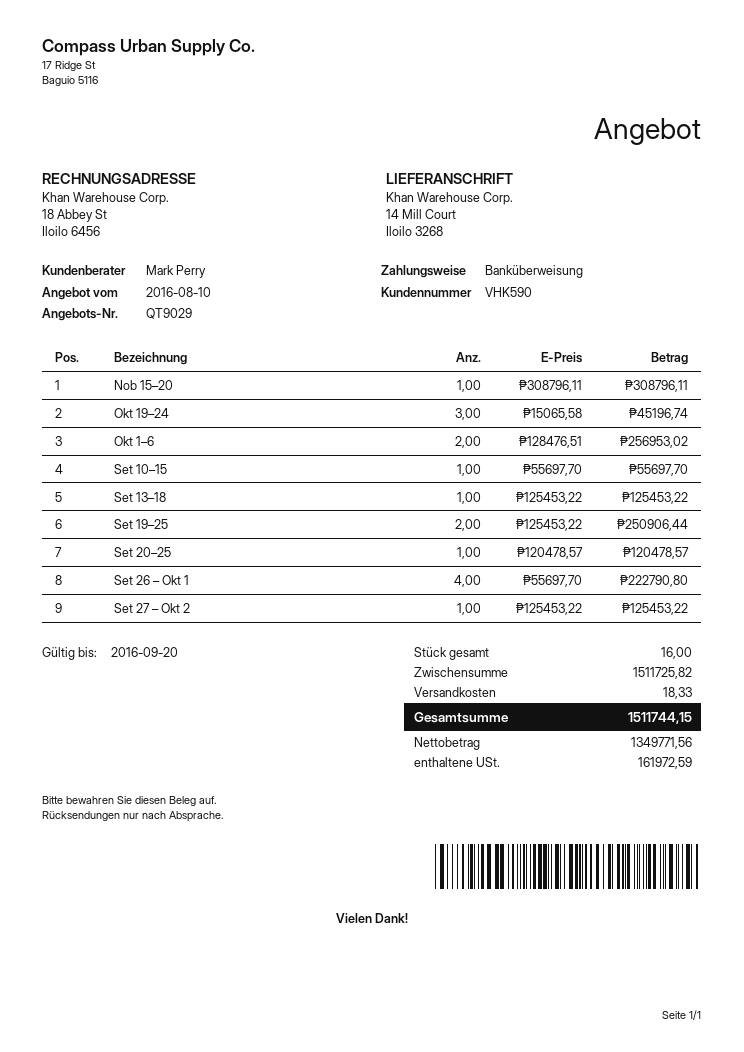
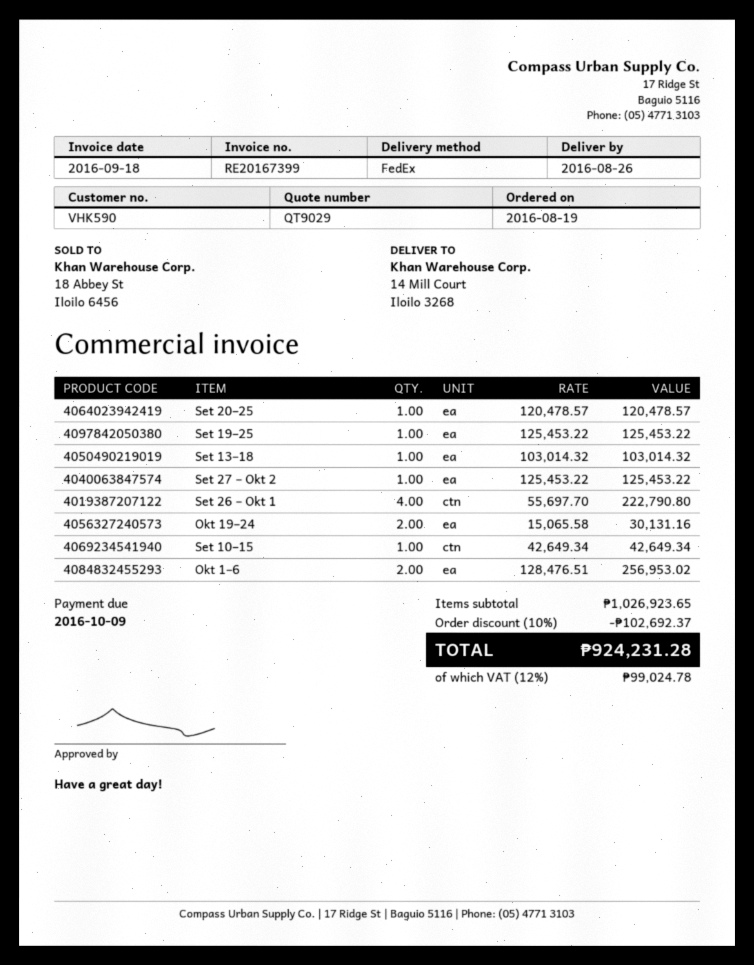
Nob 15–20: 1 x 308796.11 = 308796.11 -> none
Okt 19–24: 3 x 15065.58 = 45196.74 -> 2 x 15065.58 = 30131.16
Set 10–15: 1 x 55697.70 = 55697.70 -> 1 x 42649.34 = 42649.34
Set 13–18: 1 x 125453.22 = 125453.22 -> 1 x 103014.32 = 103014.32
Set 19–25: 2 x 125453.22 = 250906.44 -> 1 x 125453.22 = 125453.22
subtotal: 1511725.82 -> 1026923.65
discount: none -> 10% = 102692.37
shipping: 18.33 -> none
tax: 161972.59 -> 99024.78
total: 1511744.15 -> 924231.28

